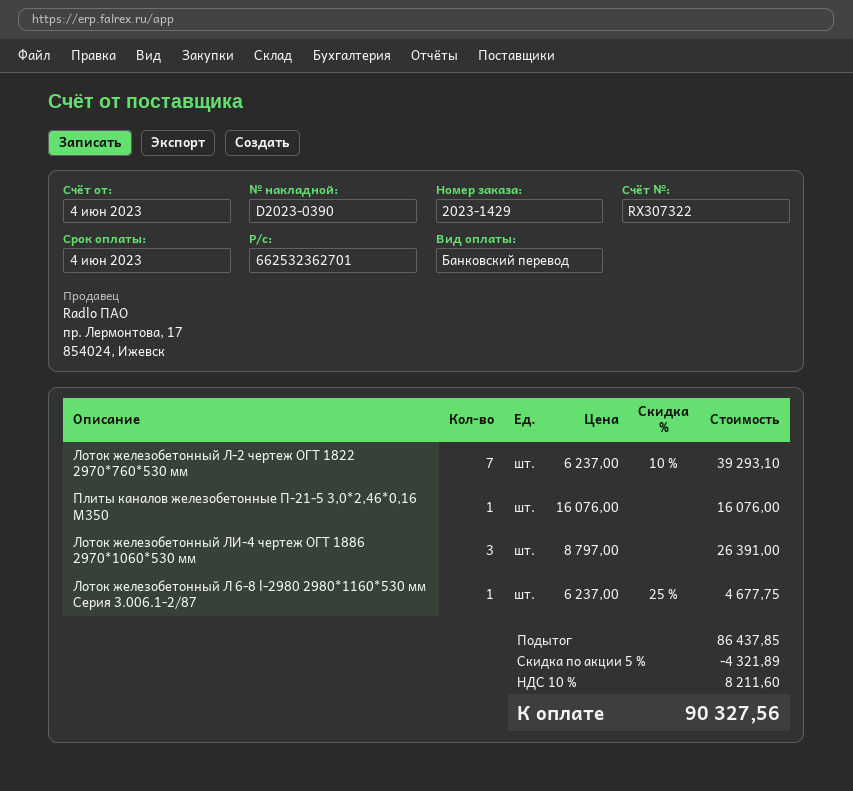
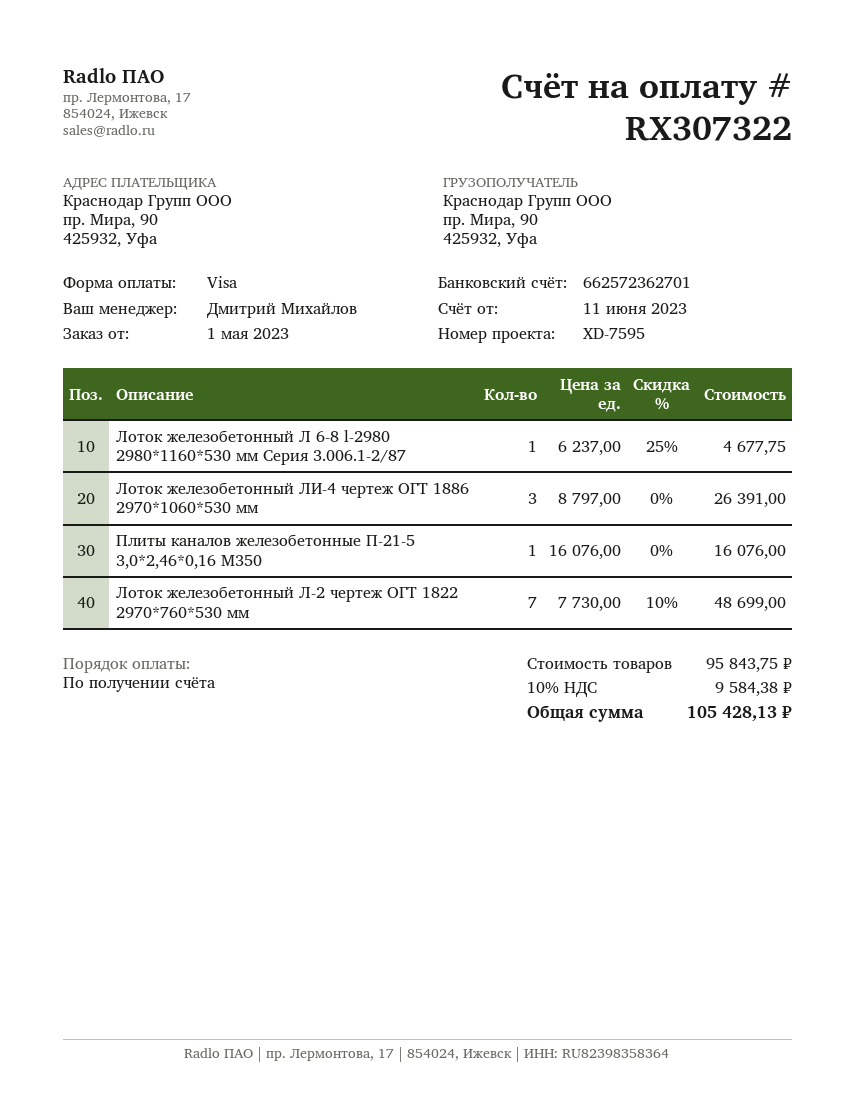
invoice date: 2023-06-04 -> 2023-06-11
payment method: bank transfer -> Visa
bank account: 662532362701 -> 662572362701
Лоток железобетонный Л-2 чертеж ОГТ 1822 2970*760*530 мм: 7 x 6237.00 - 10% = 39293.10 -> 7 x 7730.00 - 10% = 48699.00
subtotal: 86437.85 -> 95843.75
discount: 5% = 4321.89 -> none
tax: 10% = 8211.60 -> 10% = 9584.38
total: 90327.56 -> 105428.13

